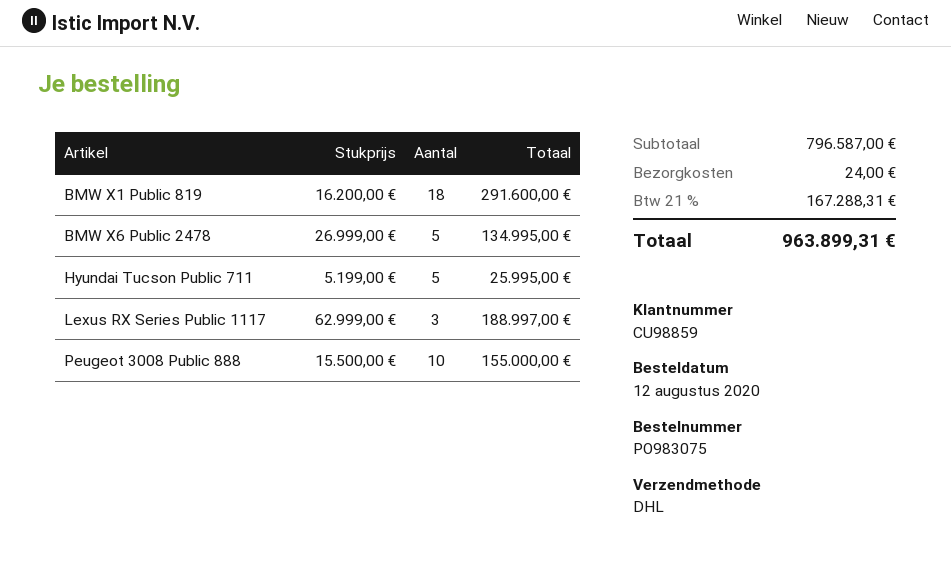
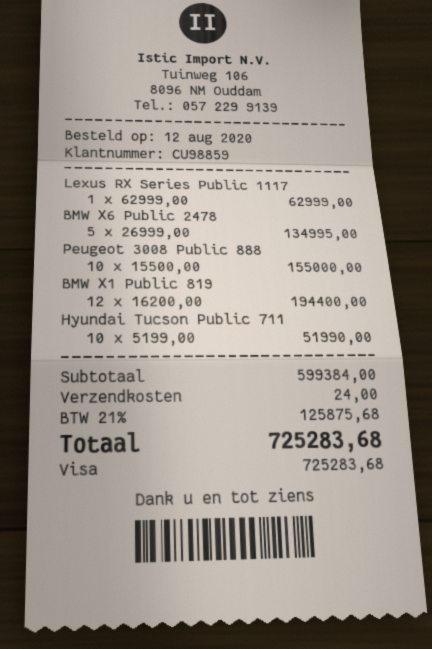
BMW X1 Public 819: 18 x 16200.00 = 291600.00 -> 12 x 16200.00 = 194400.00
Hyundai Tucson Public 711: 5 x 5199.00 = 25995.00 -> 10 x 5199.00 = 51990.00
Lexus RX Series Public 1117: 3 x 62999.00 = 188997.00 -> 1 x 62999.00 = 62999.00
subtotal: 796587.00 -> 599384.00
tax: 21% = 167288.31 -> 21% = 125875.68
total: 963899.31 -> 725283.68

